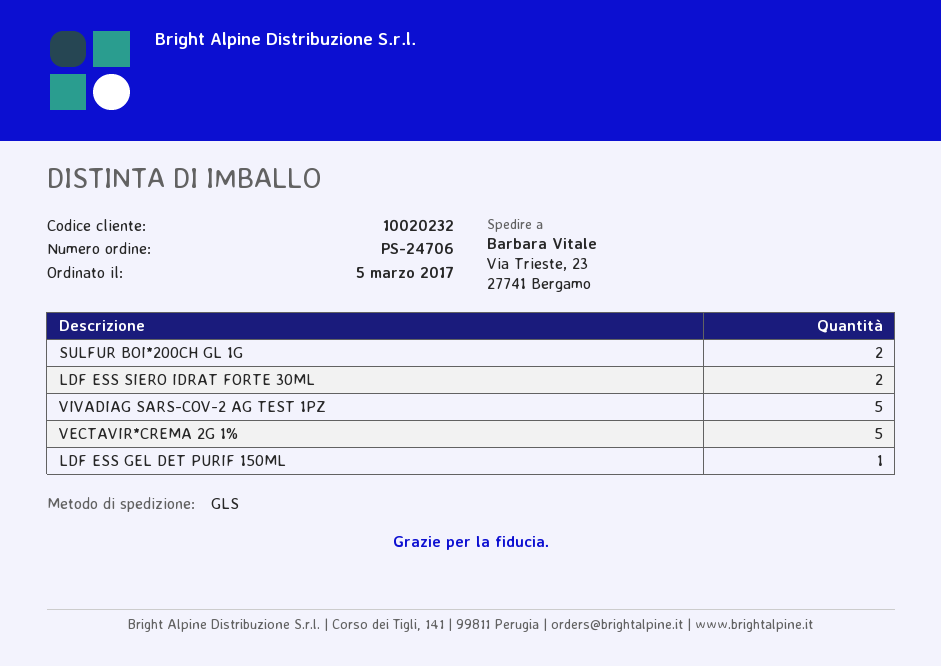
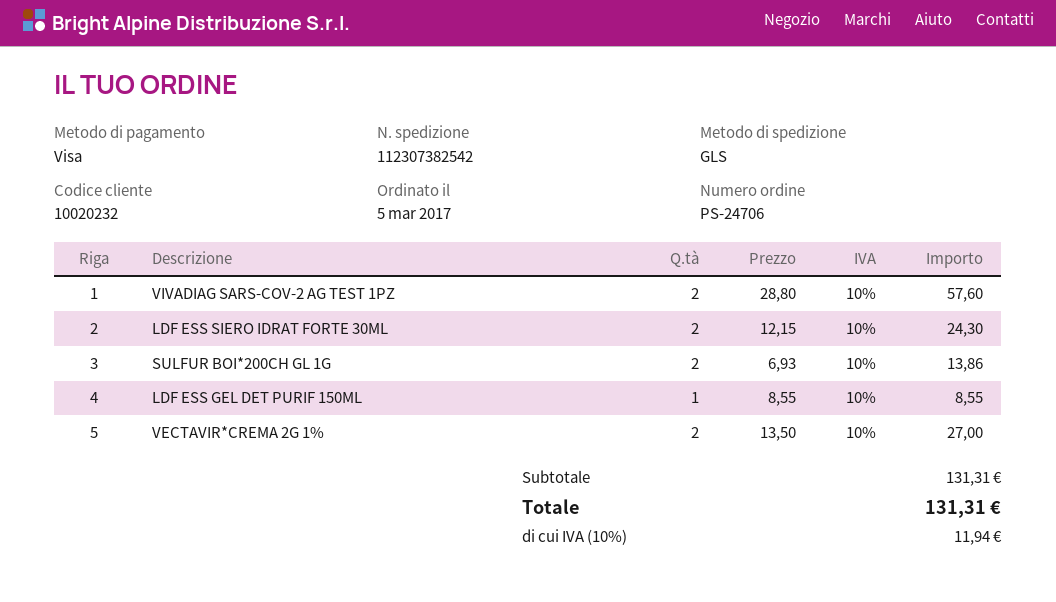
VIVADIAG SARS-COV-2 AG TEST 1PZ: 5 -> 2
VECTAVIR*CREMA 2G 1%: 5 -> 2

